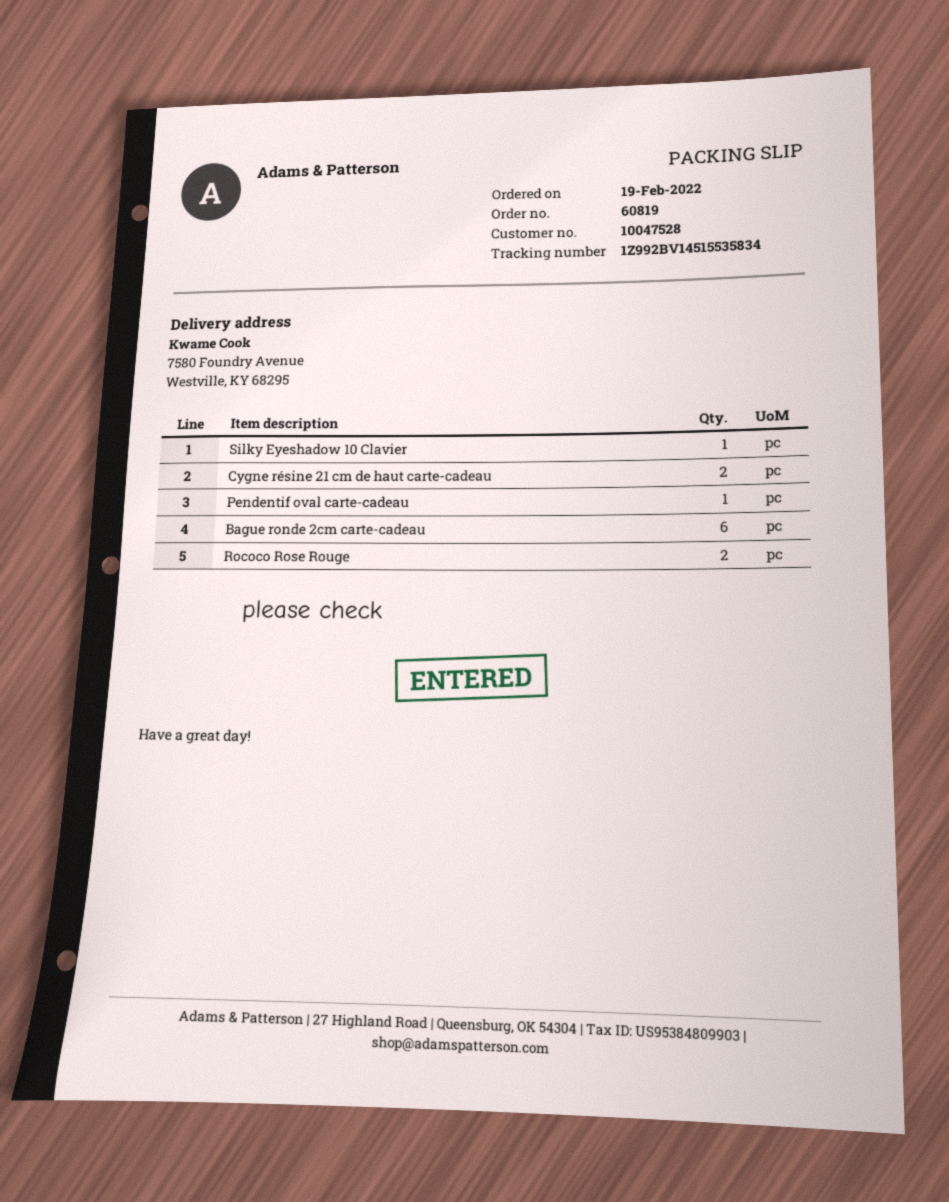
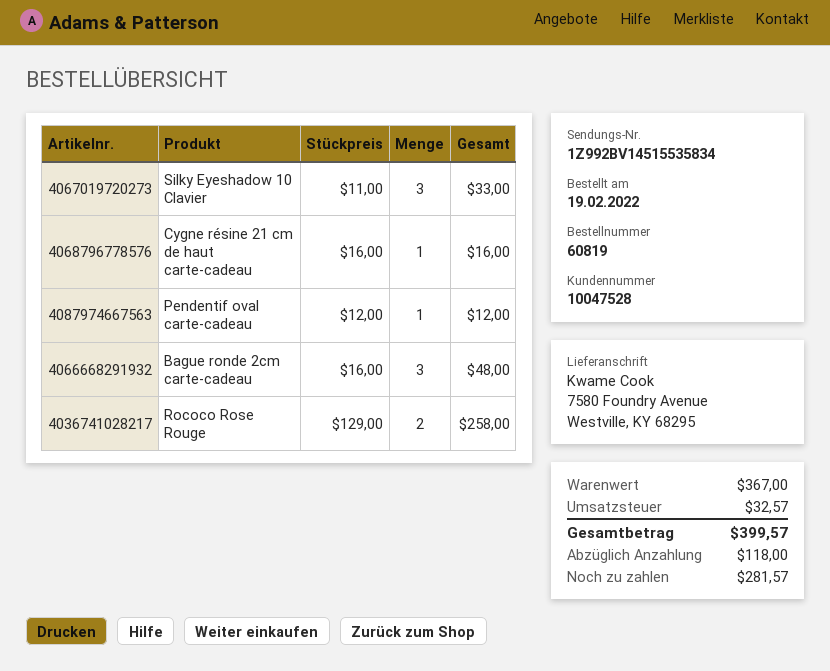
Silky Eyeshadow 10 Clavier: 1 -> 3
Cygne résine 21 cm de haut carte-cadeau: 2 -> 1
Bague ronde 2cm carte-cadeau: 6 -> 3

